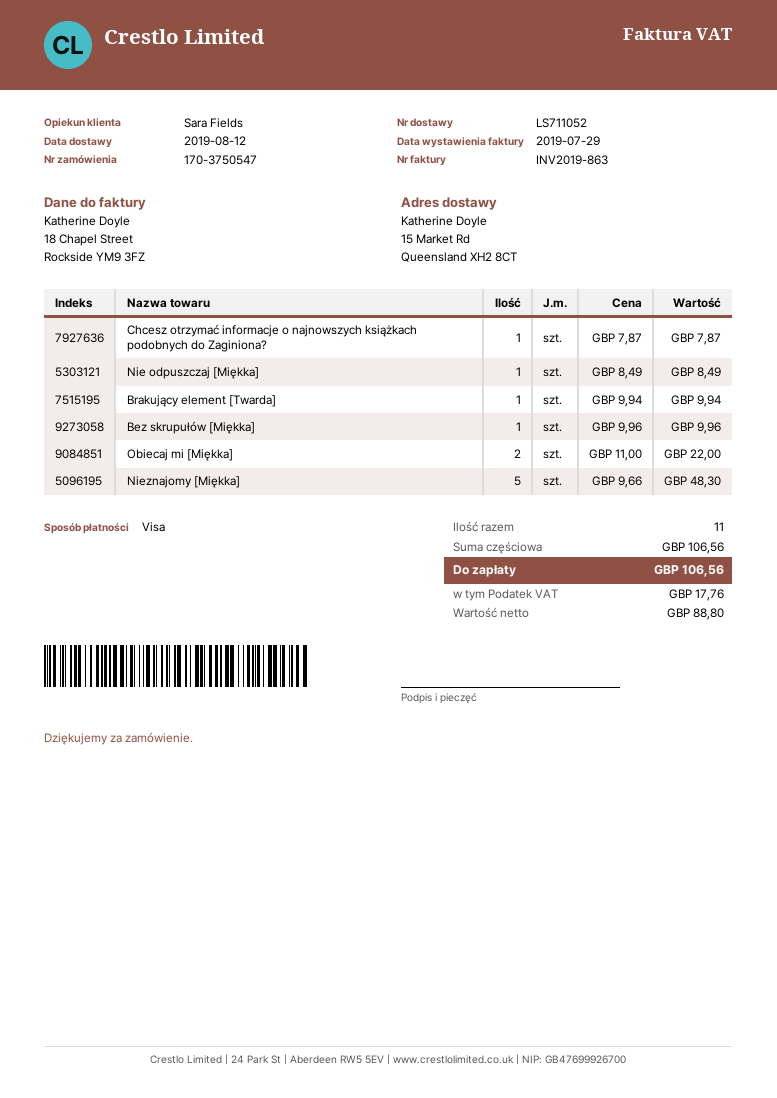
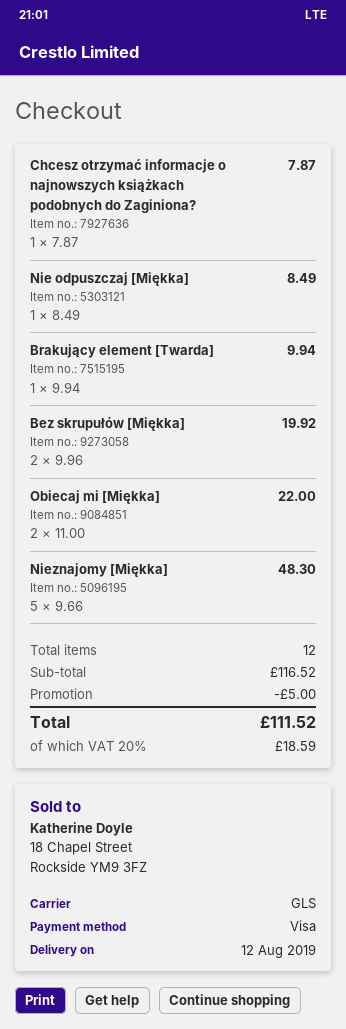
Bez skrupułów [Miękka]: 1 x 9.96 = 9.96 -> 2 x 9.96 = 19.92
total quantity: 11 -> 12
subtotal: 106.56 -> 116.52
discount: none -> 5.00
tax: 17.76 -> 18.59
total: 106.56 -> 111.52

